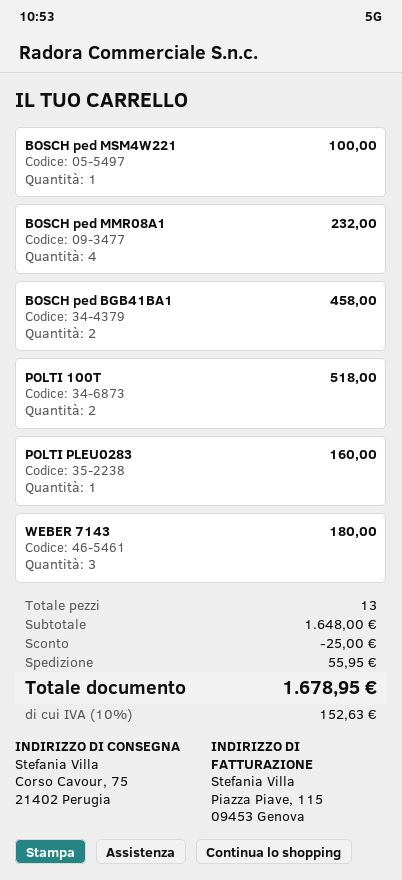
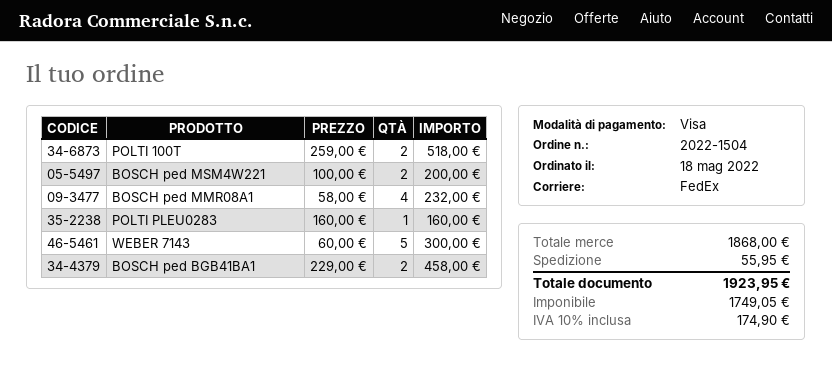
BOSCH ped MSM4W221: 1 for 100.00 -> 2 for 200.00
WEBER 7143: 3 for 180.00 -> 5 for 300.00
subtotal: 1648.00 -> 1868.00
discount: 25.00 -> none
tax: 10% = 152.63 -> 10% = 174.90
total: 1678.95 -> 1923.95

